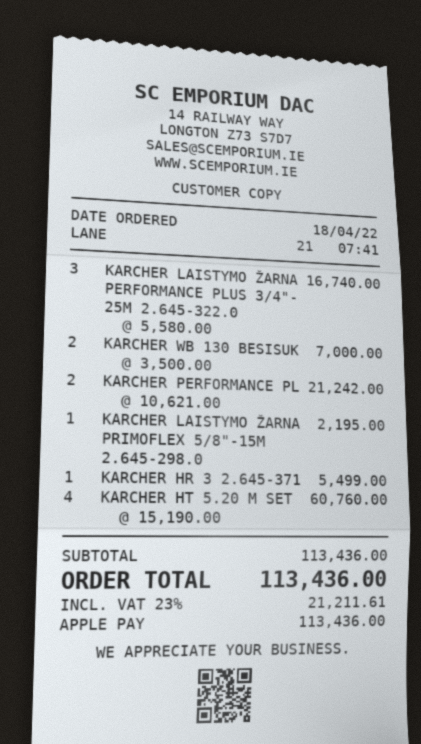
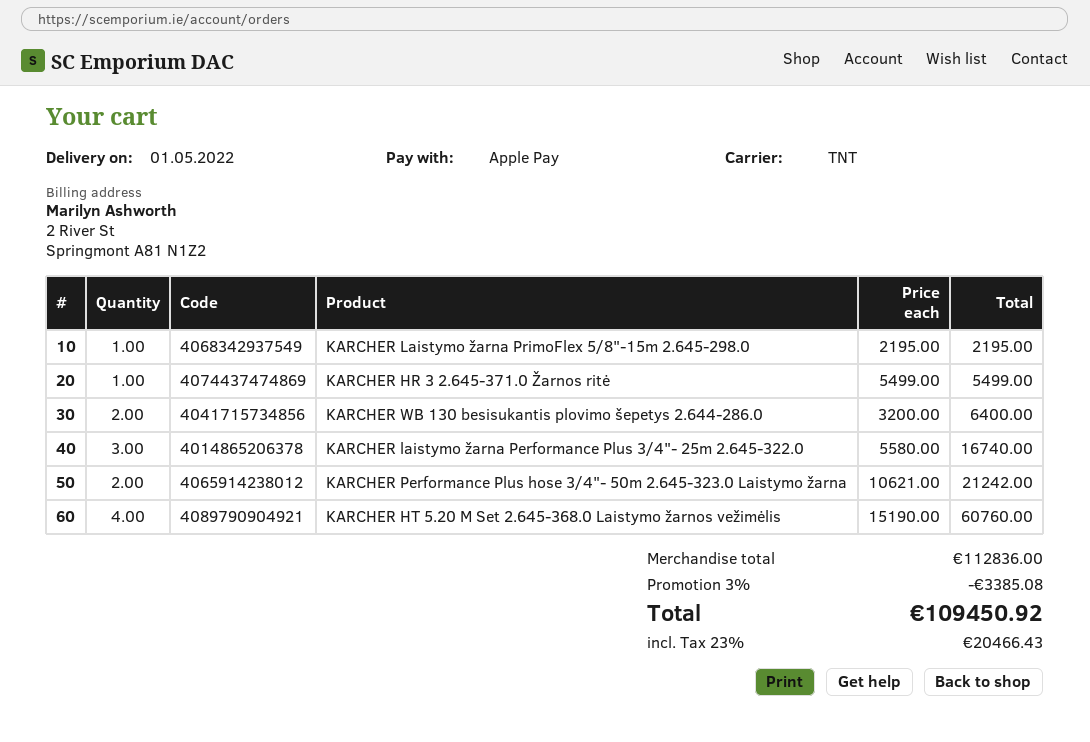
KARCHER WB 130 BESISUK: 2 x 3500.00 = 7000.00 -> 2 x 3200.00 = 6400.00
subtotal: 113436.00 -> 112836.00
discount: none -> 3% = 3385.08
tax: 23% = 21211.61 -> 23% = 20466.43
total: 113436.00 -> 109450.92

